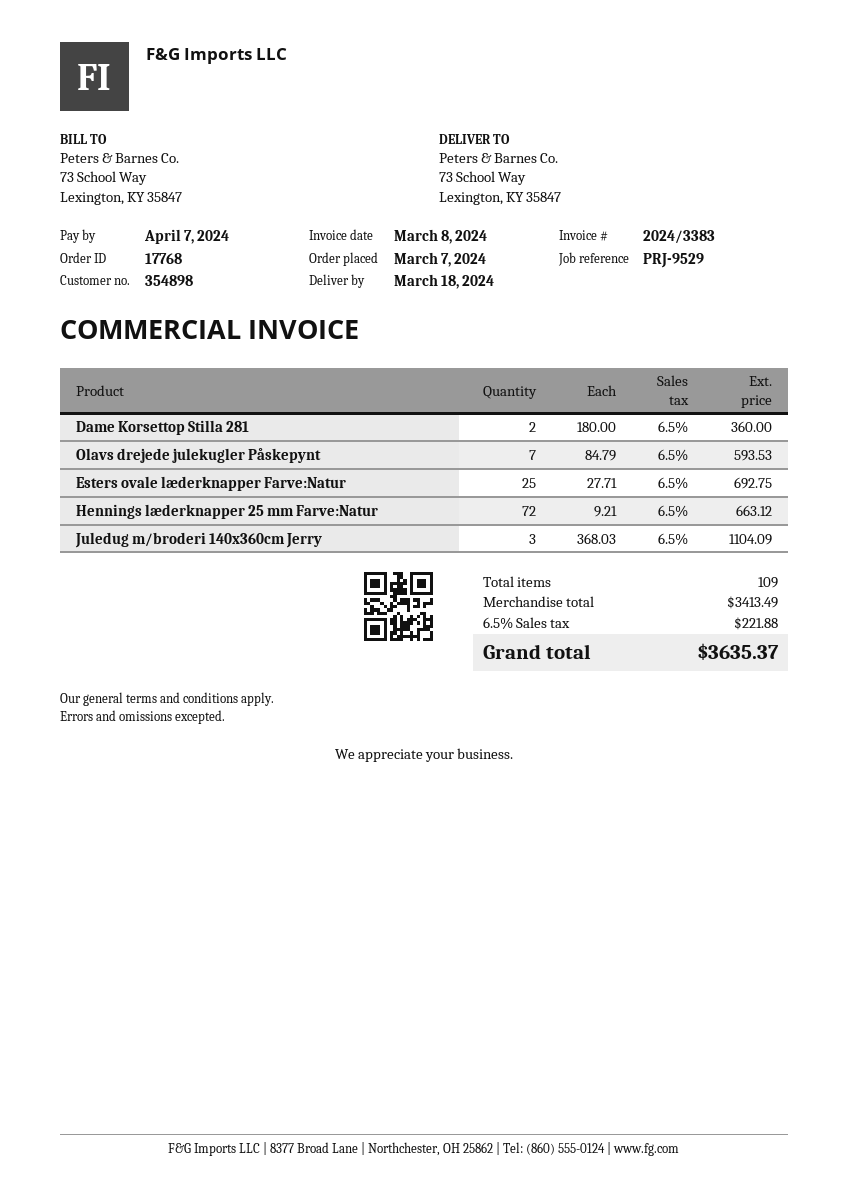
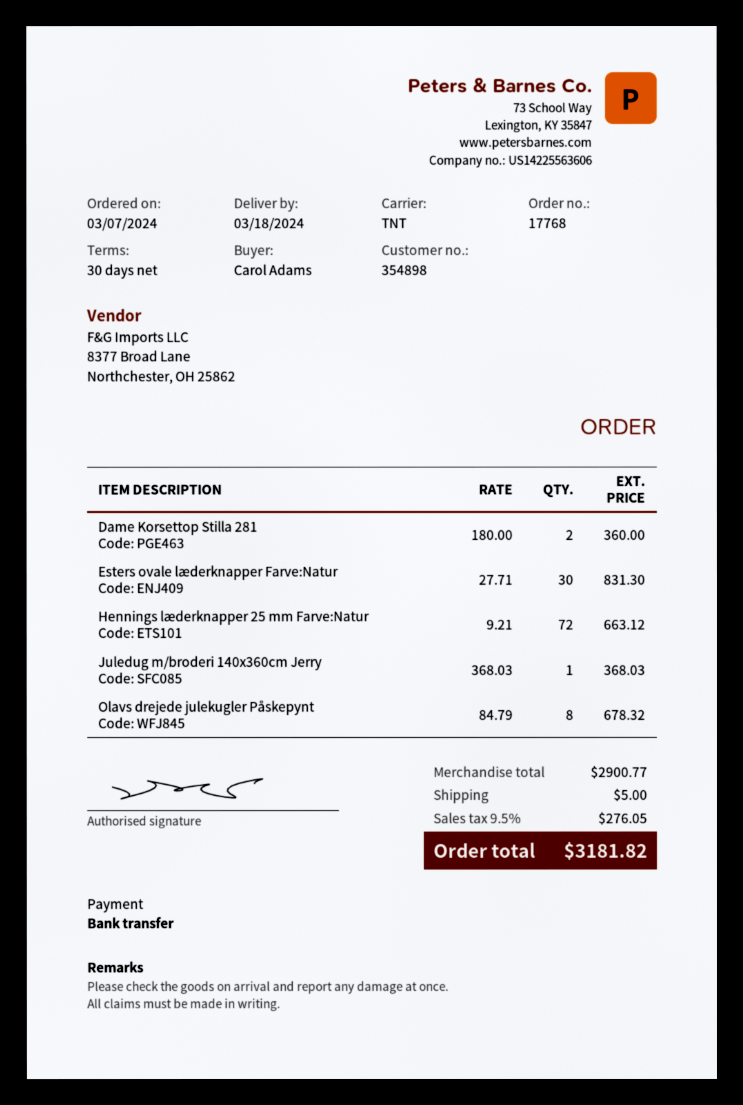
Olavs drejede julekugler Påskepynt: 7 x 84.79 = 593.53 -> 8 x 84.79 = 678.32
Esters ovale læderknapper Farve:Natur: 25 x 27.71 = 692.75 -> 30 x 27.71 = 831.30
Juledug m/broderi 140x360cm Jerry: 3 x 368.03 = 1104.09 -> 1 x 368.03 = 368.03
subtotal: 3413.49 -> 2900.77
shipping: none -> 5.00
tax: 6.5% = 221.88 -> 9.5% = 276.05
total: 3635.37 -> 3181.82

